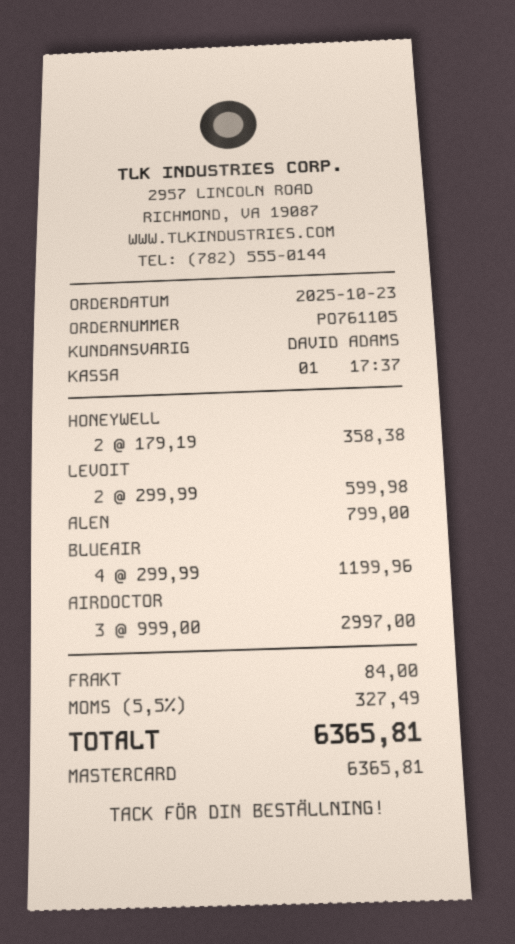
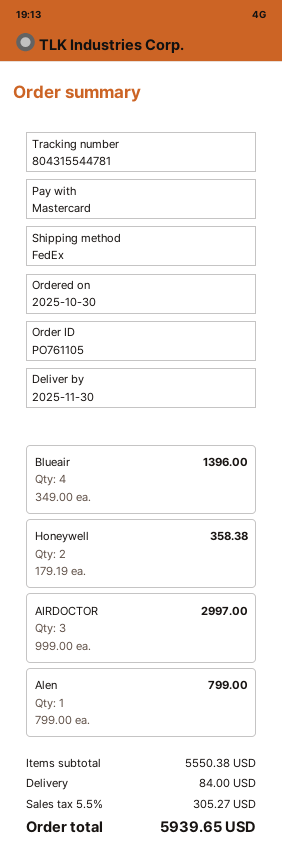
order date: 2025-10-23 -> 2025-10-30
LEVOIT: 2 x 299.99 = 599.98 -> none
BLUEAIR: 4 x 299.99 = 1199.96 -> 4 x 349.00 = 1396.00
tax: 5.5% = 327.49 -> 5.5% = 305.27
total: 6365.81 -> 5939.65

